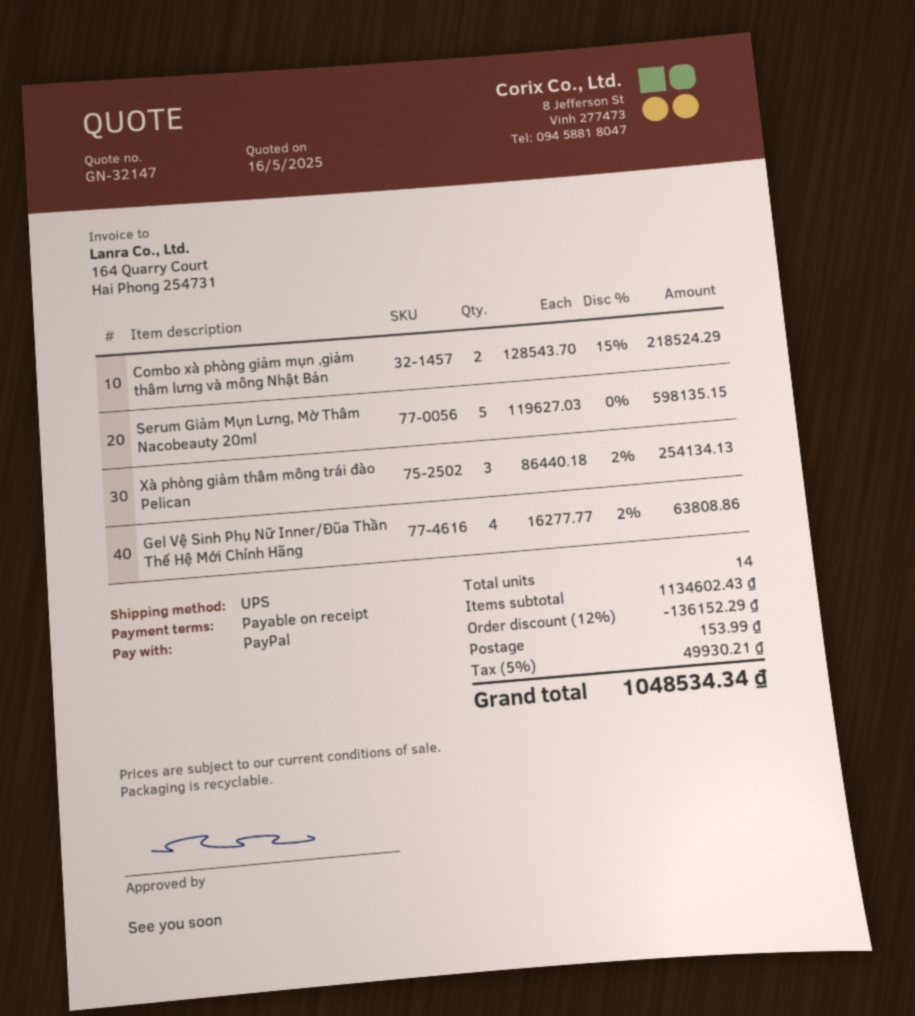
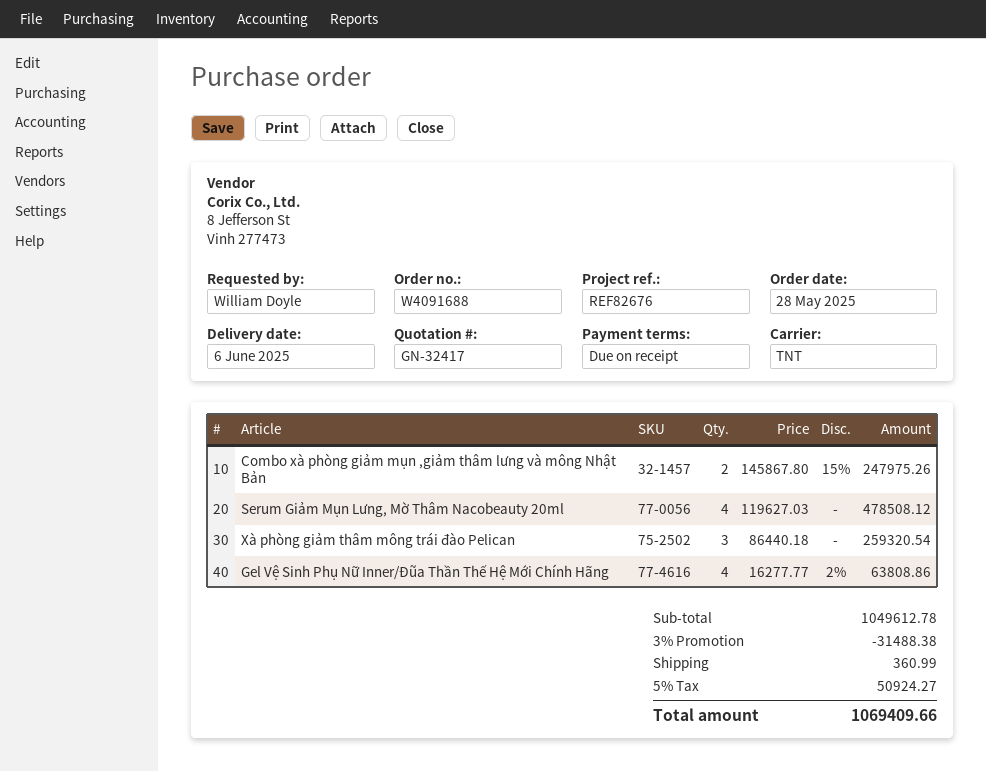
quote number: GN-32147 -> GN-32417
shipping method: UPS -> TNT
Combo xà phòng giảm mụn ,giảm thâm lưng và mông Nhật Bản: 2 x 128543.70 - 15% = 218524.29 -> 2 x 145867.80 - 15% = 247975.26
Serum Giảm Mụn Lưng, Mờ Thâm Nacobeauty 20ml: 5 x 119627.03 = 598135.15 -> 4 x 119627.03 = 478508.12
Xà phòng giảm thâm mông trái đào Pelican: 3 x 86440.18 - 2% = 254134.13 -> 3 x 86440.18 = 259320.54
subtotal: 1134602.43 -> 1049612.78
discount: 12% = 136152.29 -> 3% = 31488.38
shipping: 153.99 -> 360.99
tax: 5% = 49930.21 -> 5% = 50924.27
total: 1048534.34 -> 1069409.66

